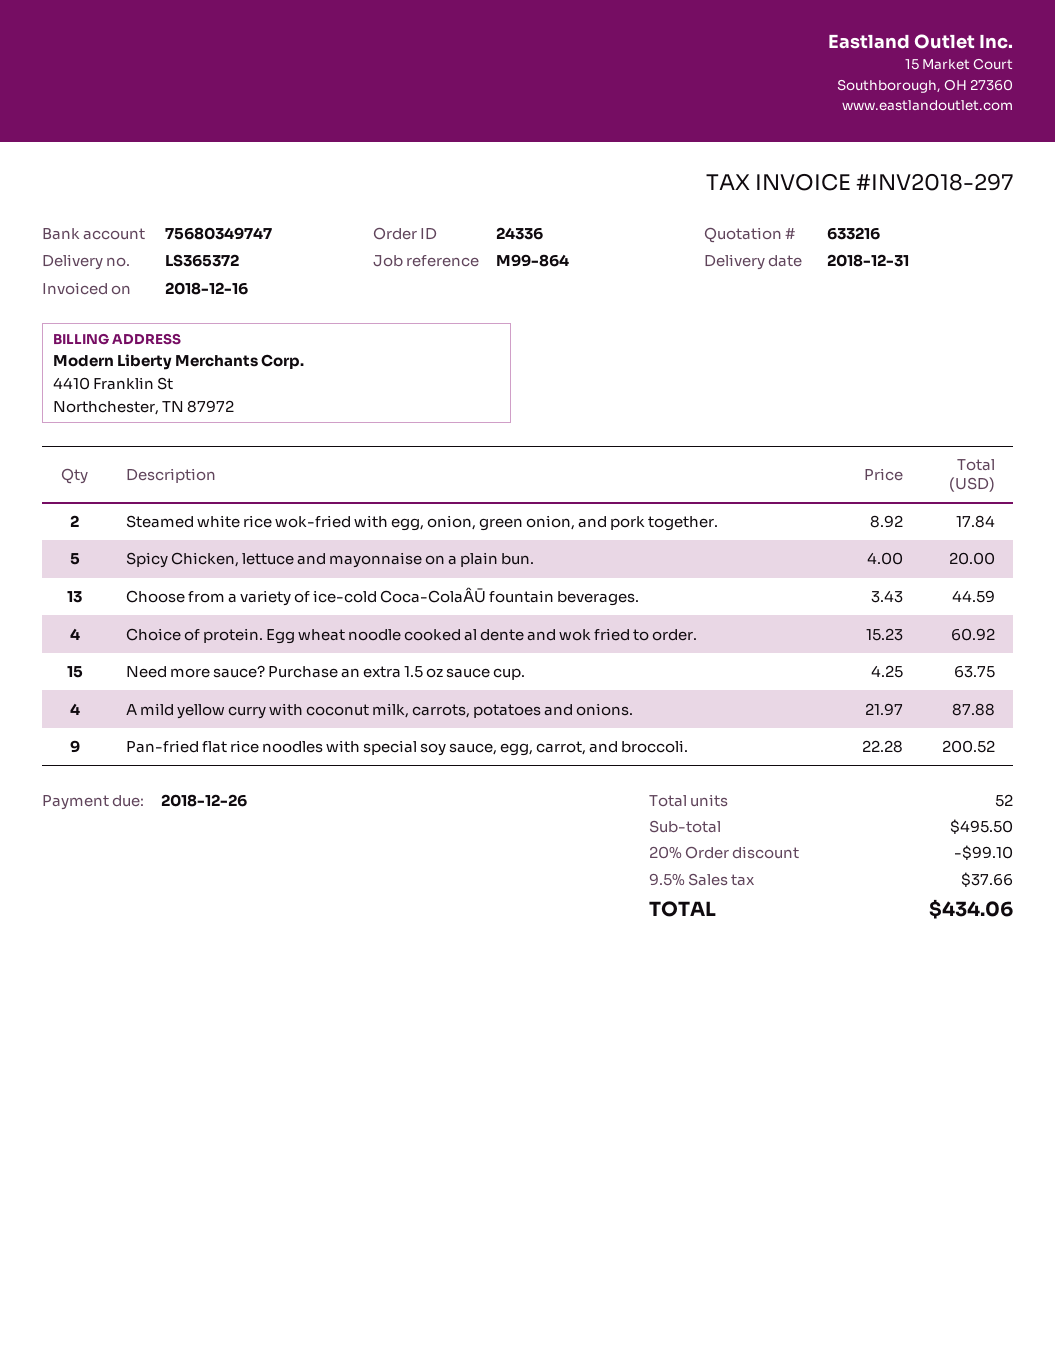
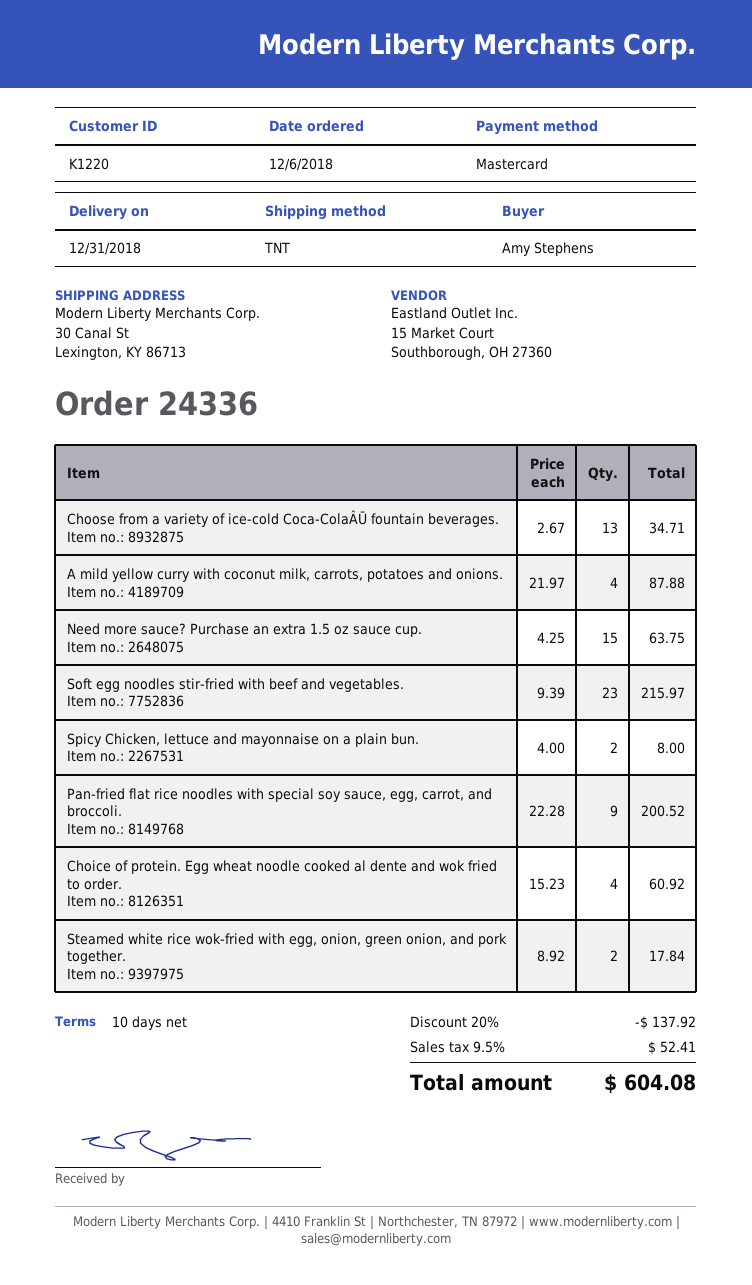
Spicy Chicken, lettuce and mayonnaise on a plain bun.: 5 x 4.00 = 20.00 -> 2 x 4.00 = 8.00
Choose from a variety of ice-cold Coca-ColaÂŪ fountain beverages.: 13 x 3.43 = 44.59 -> 13 x 2.67 = 34.71
Soft egg noodles stir-fried with beef and vegetables.: none -> 23 x 9.39 = 215.97
discount: 20% = 99.10 -> 20% = 137.92
tax: 9.5% = 37.66 -> 9.5% = 52.41
total: 434.06 -> 604.08

